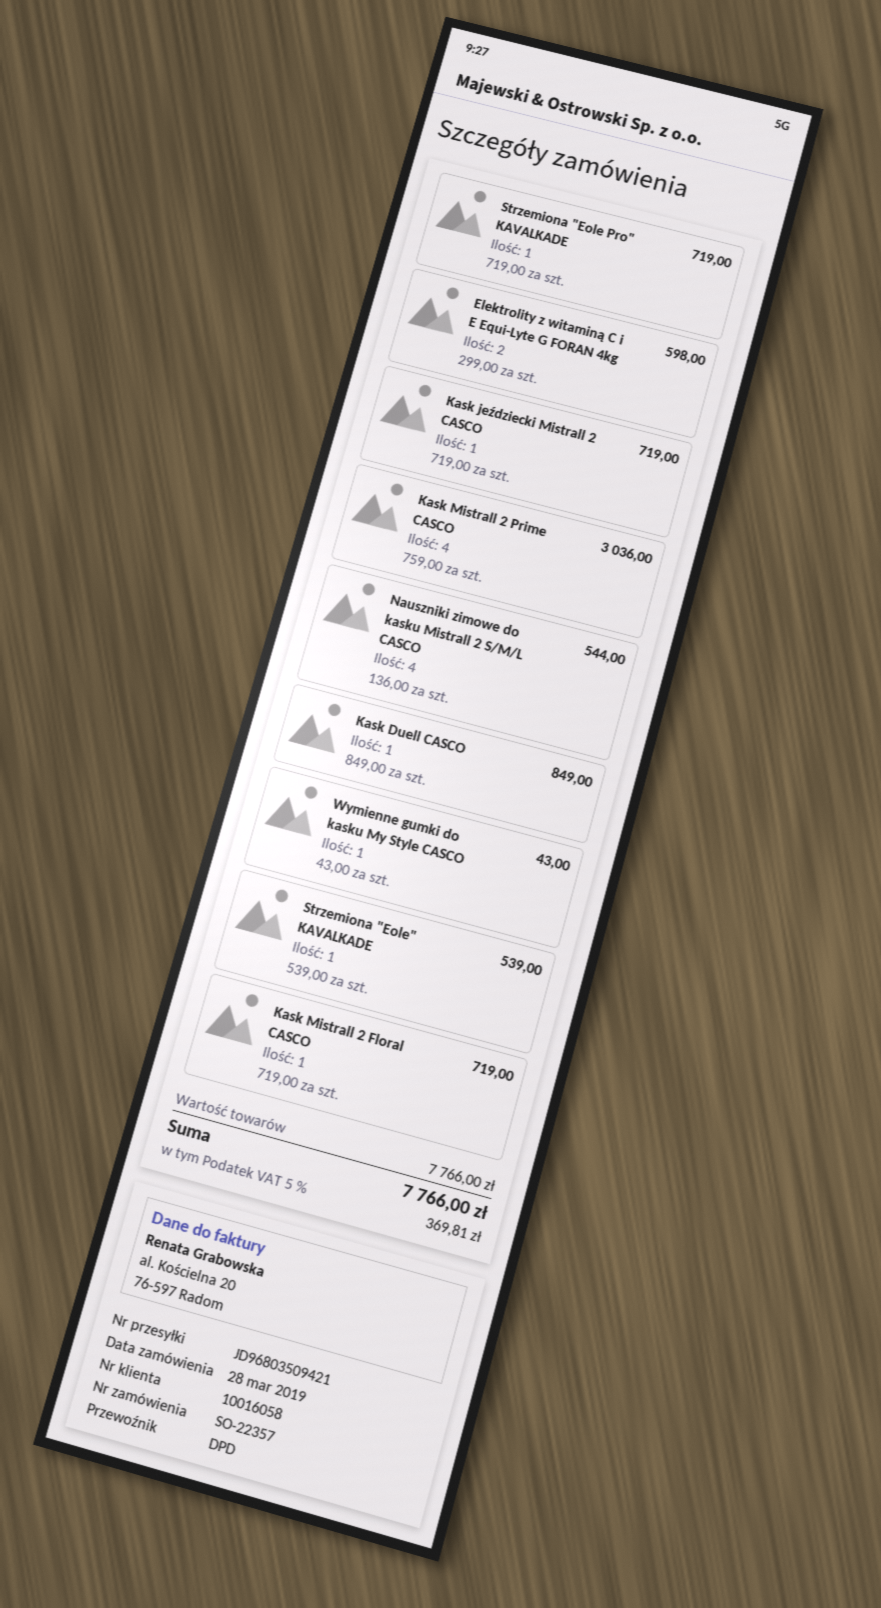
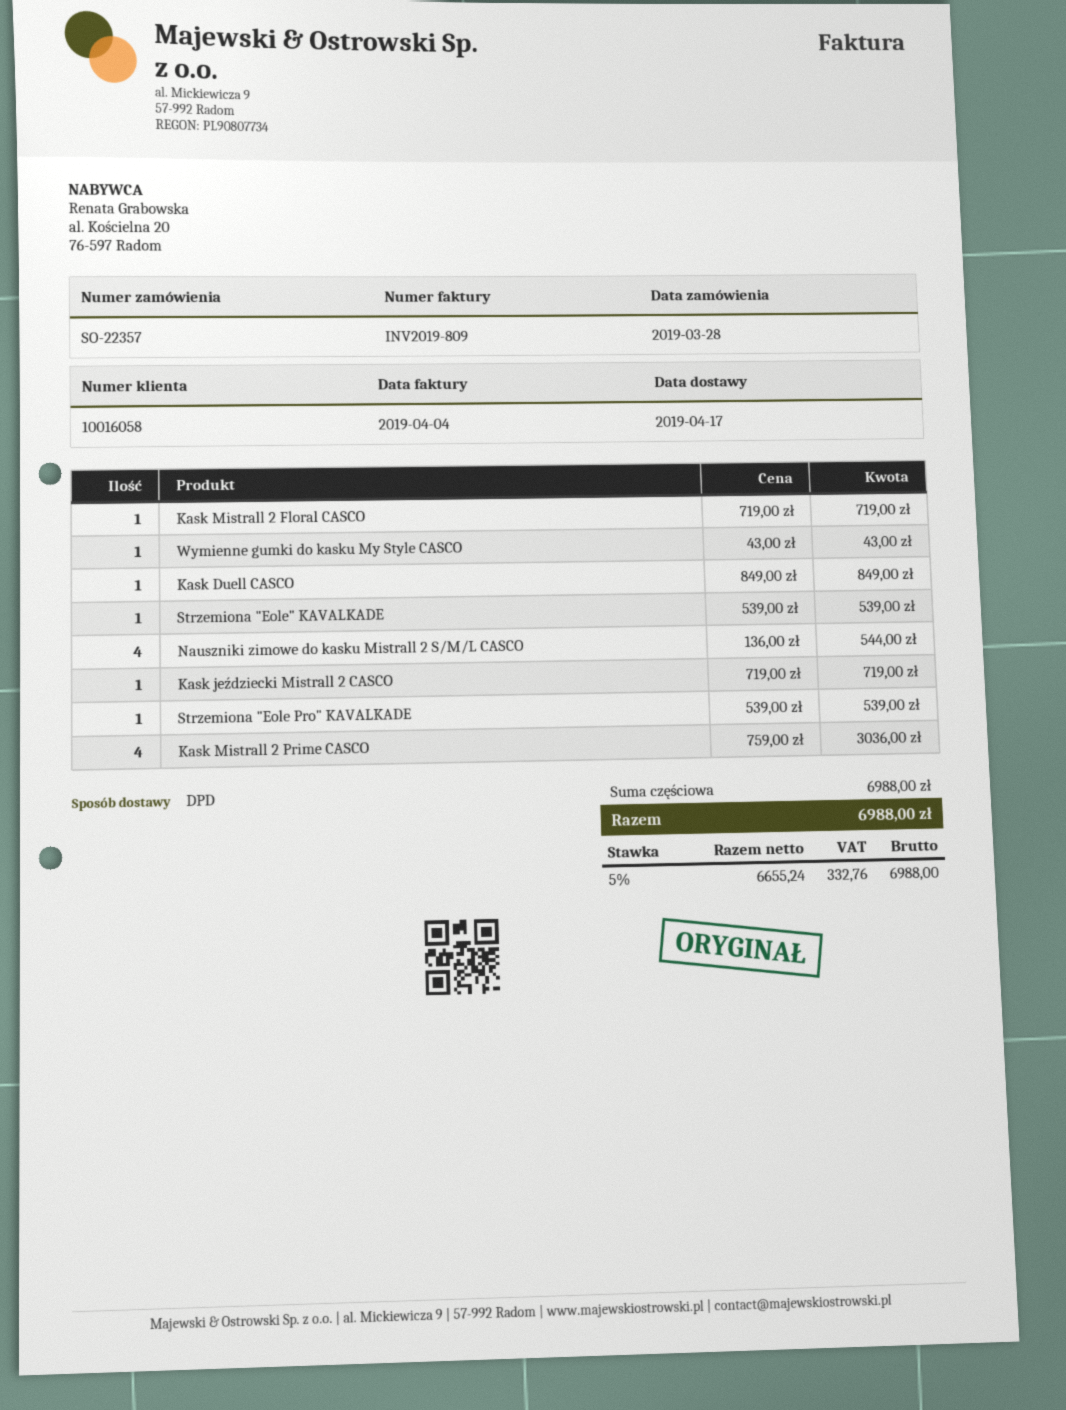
Strzemiona "Eole Pro" KAVALKADE: 1 x 719.00 = 719.00 -> 1 x 539.00 = 539.00
Elektrolity z witaminą C i E Equi-Lyte G FORAN 4kg: 2 x 299.00 = 598.00 -> none
subtotal: 7766.00 -> 6988.00
tax: 5% = 369.81 -> 5% = 332.76
total: 7766.00 -> 6988.00

